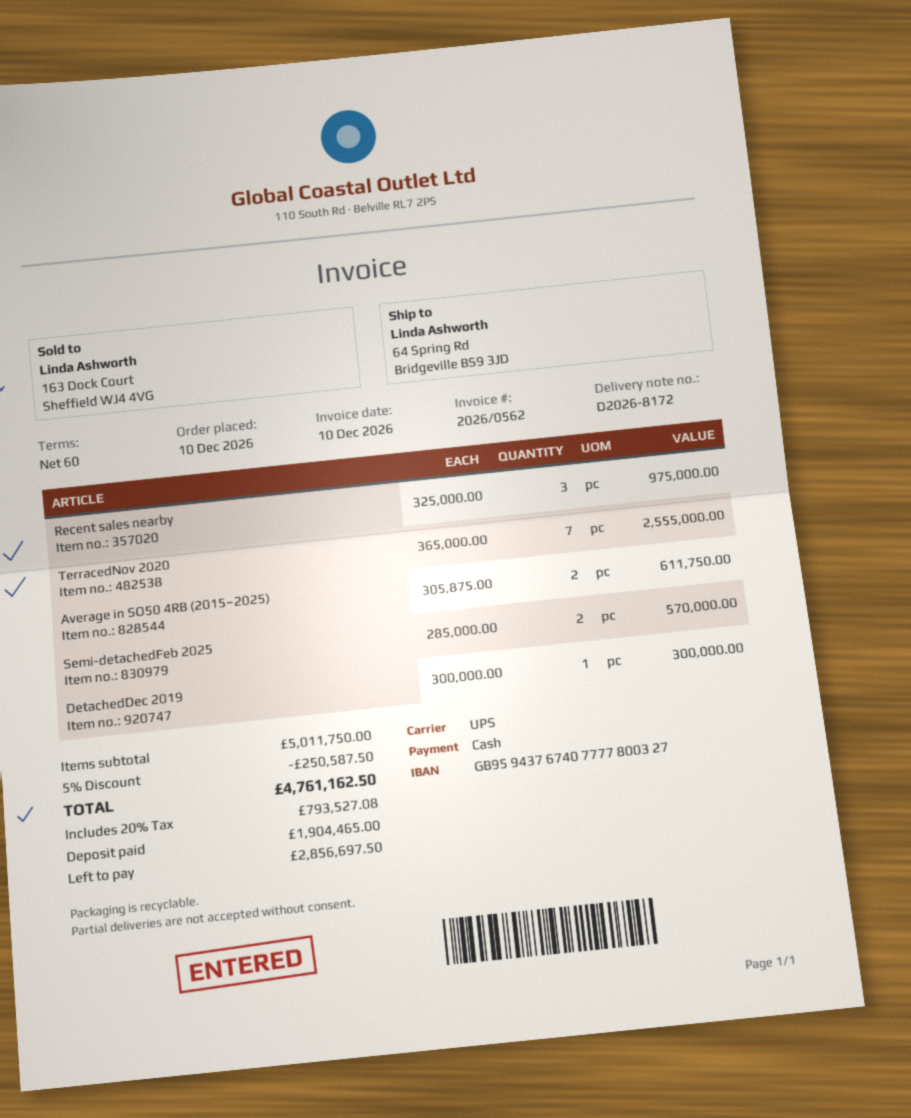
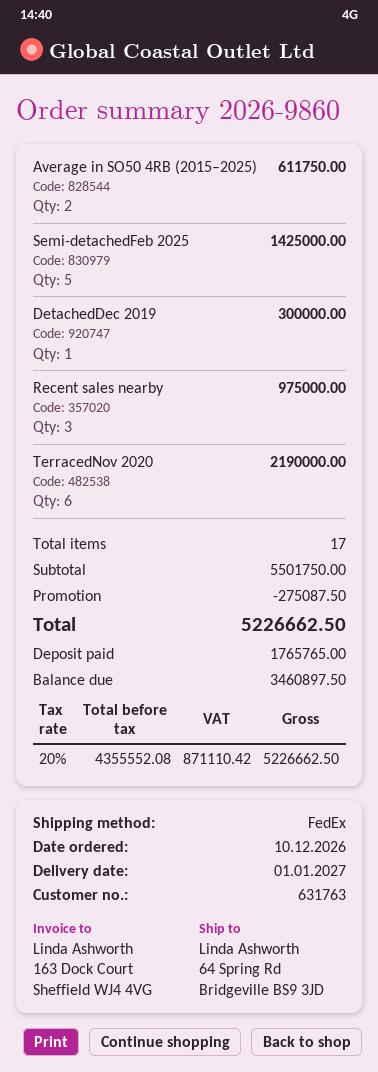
shipping method: UPS -> FedEx
TerracedNov 2020: 7 for 2555000.00 -> 6 for 2190000.00
Semi-detachedFeb 2025: 2 for 570000.00 -> 5 for 1425000.00
subtotal: 5011750.00 -> 5501750.00
discount: 250587.50 -> 275087.50
tax: 20% = 793527.08 -> 20% = 871110.42
total: 4761162.50 -> 5226662.50
deposit: 1904465.00 -> 1765765.00
balance: 2856697.50 -> 3460897.50

